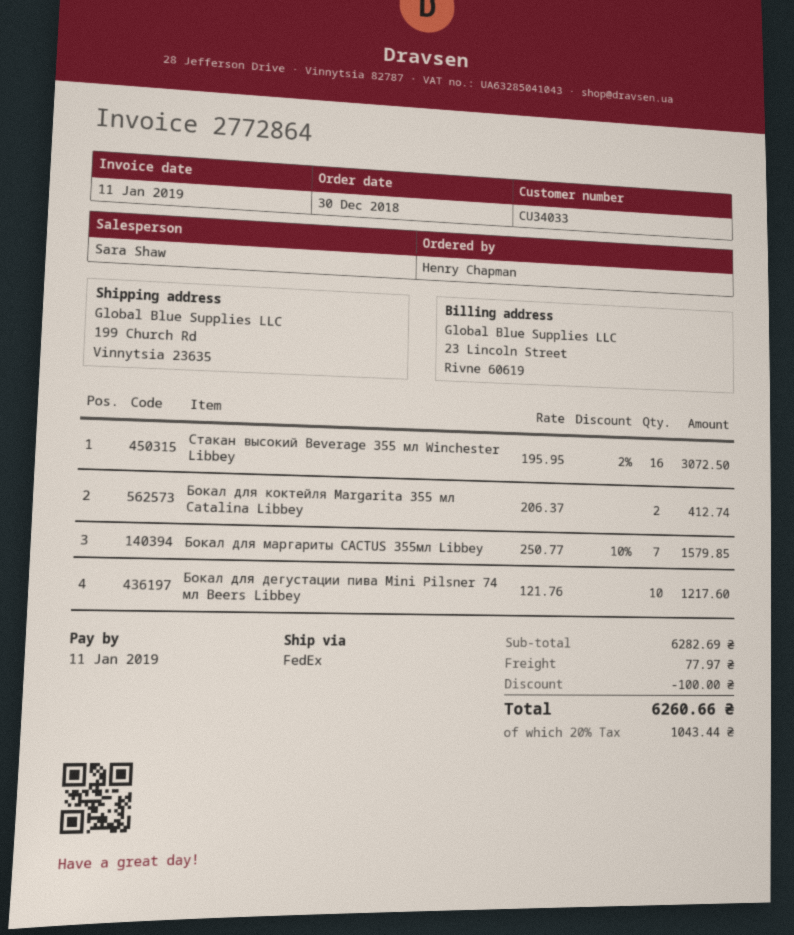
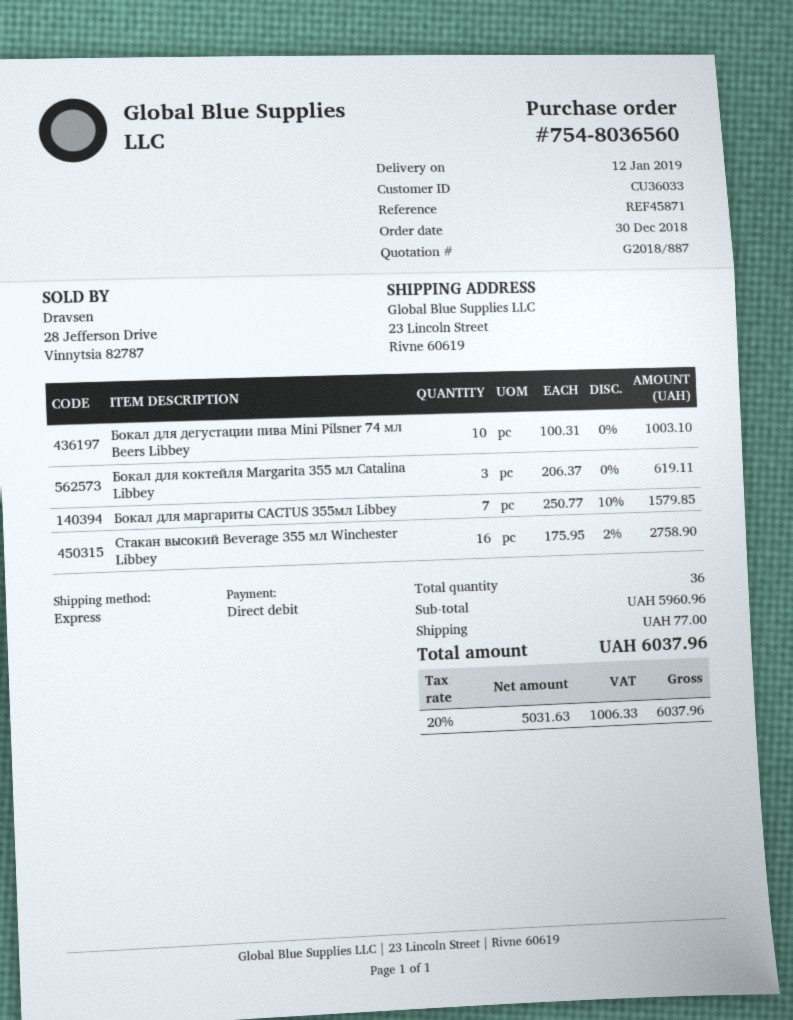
customer number: CU34033 -> CU36033
shipping method: FedEx -> express
ship to: 199 Church Rd, Vinnytsia 23635 -> 23 Lincoln Street, Rivne 60619
Стакан высокий Beverage 355 мл Winchester Libbey: 16 x 195.95 - 2% = 3072.50 -> 16 x 175.95 - 2% = 2758.90
Бокал для коктейля Margarita 355 мл Catalina Libbey: 2 x 206.37 = 412.74 -> 3 x 206.37 = 619.11
Бокал для дегустации пива Mini Pilsner 74 мл Beers Libbey: 10 x 121.76 = 1217.60 -> 10 x 100.31 = 1003.10
subtotal: 6282.69 -> 5960.96
discount: 100.00 -> none
shipping: 77.97 -> 77.00
tax: 20% = 1043.44 -> 20% = 1006.33
total: 6260.66 -> 6037.96

